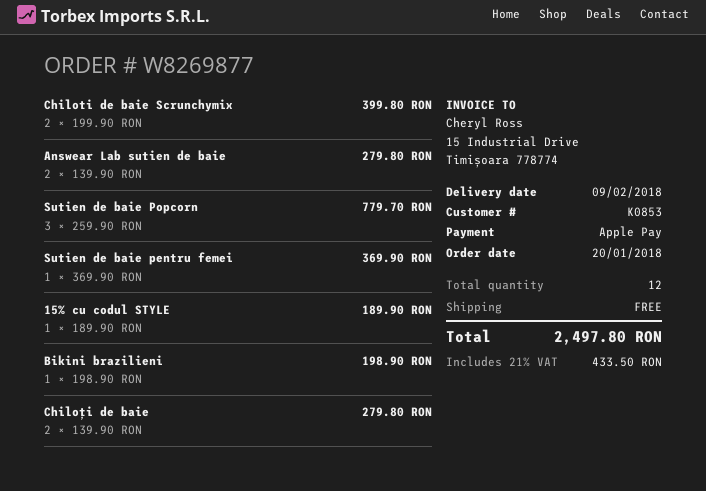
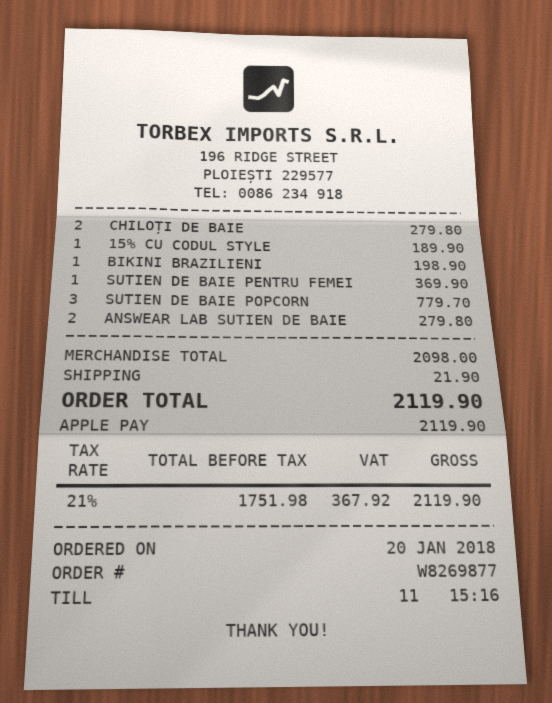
Chiloti de baie Scrunchymix: 2 for 399.80 -> none
shipping: 0.00 -> 21.90
tax: 21% = 433.50 -> 21% = 367.92
total: 2497.80 -> 2119.90

